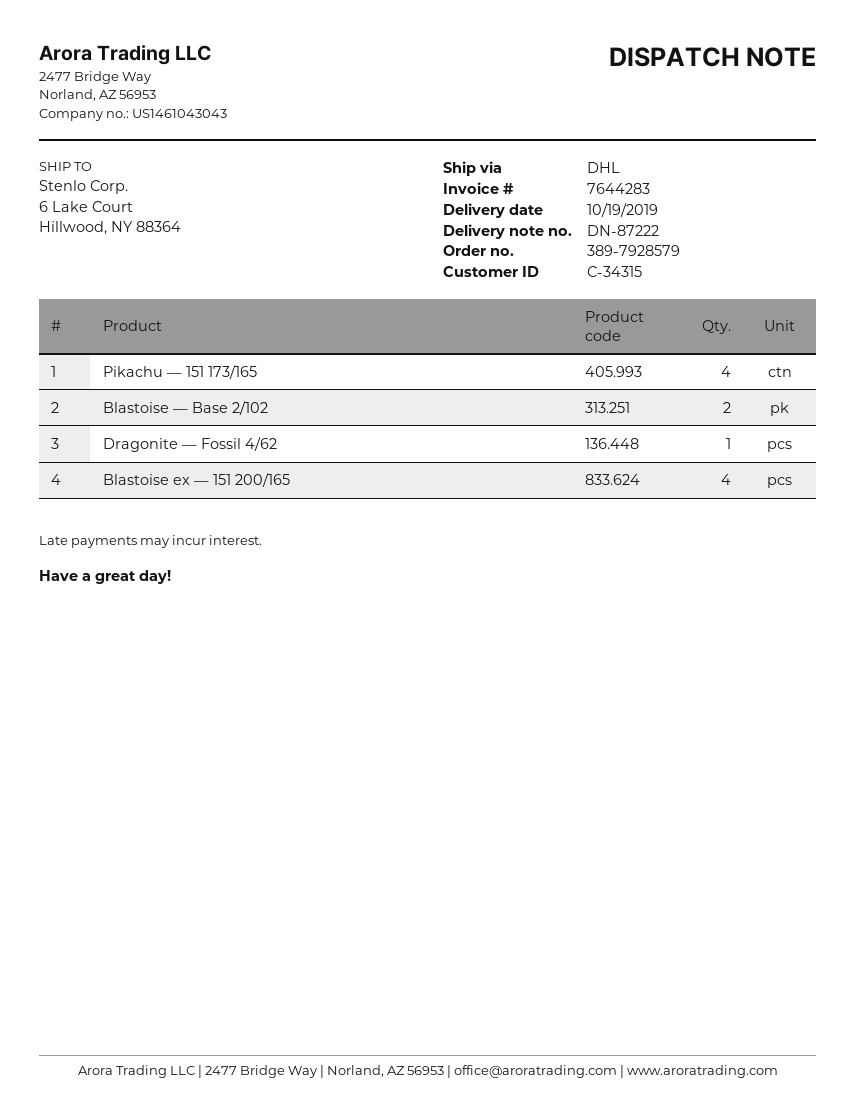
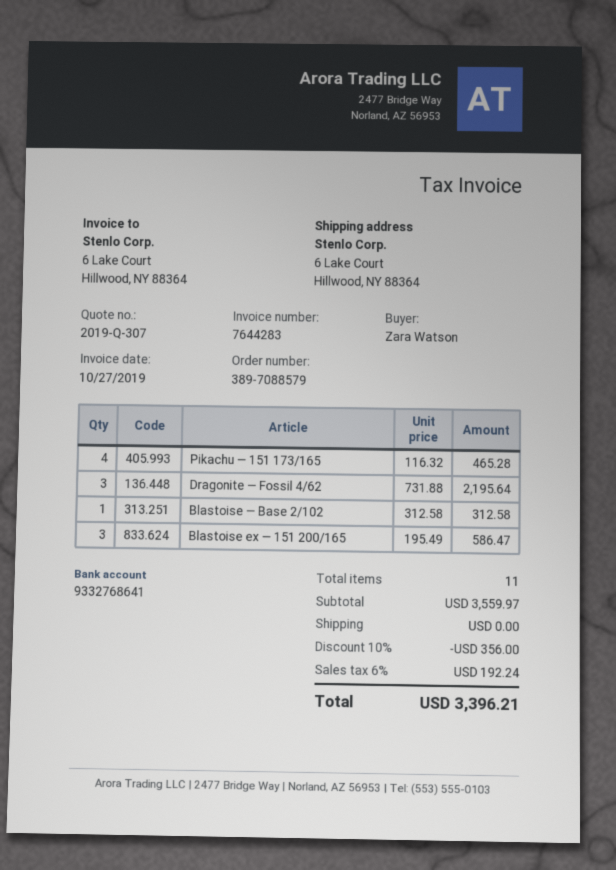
order number: 389-7928579 -> 389-7088579
Blastoise — Base 2/102: 2 -> 1
Dragonite — Fossil 4/62: 1 -> 3
Blastoise ex — 151 200/165: 4 -> 3

